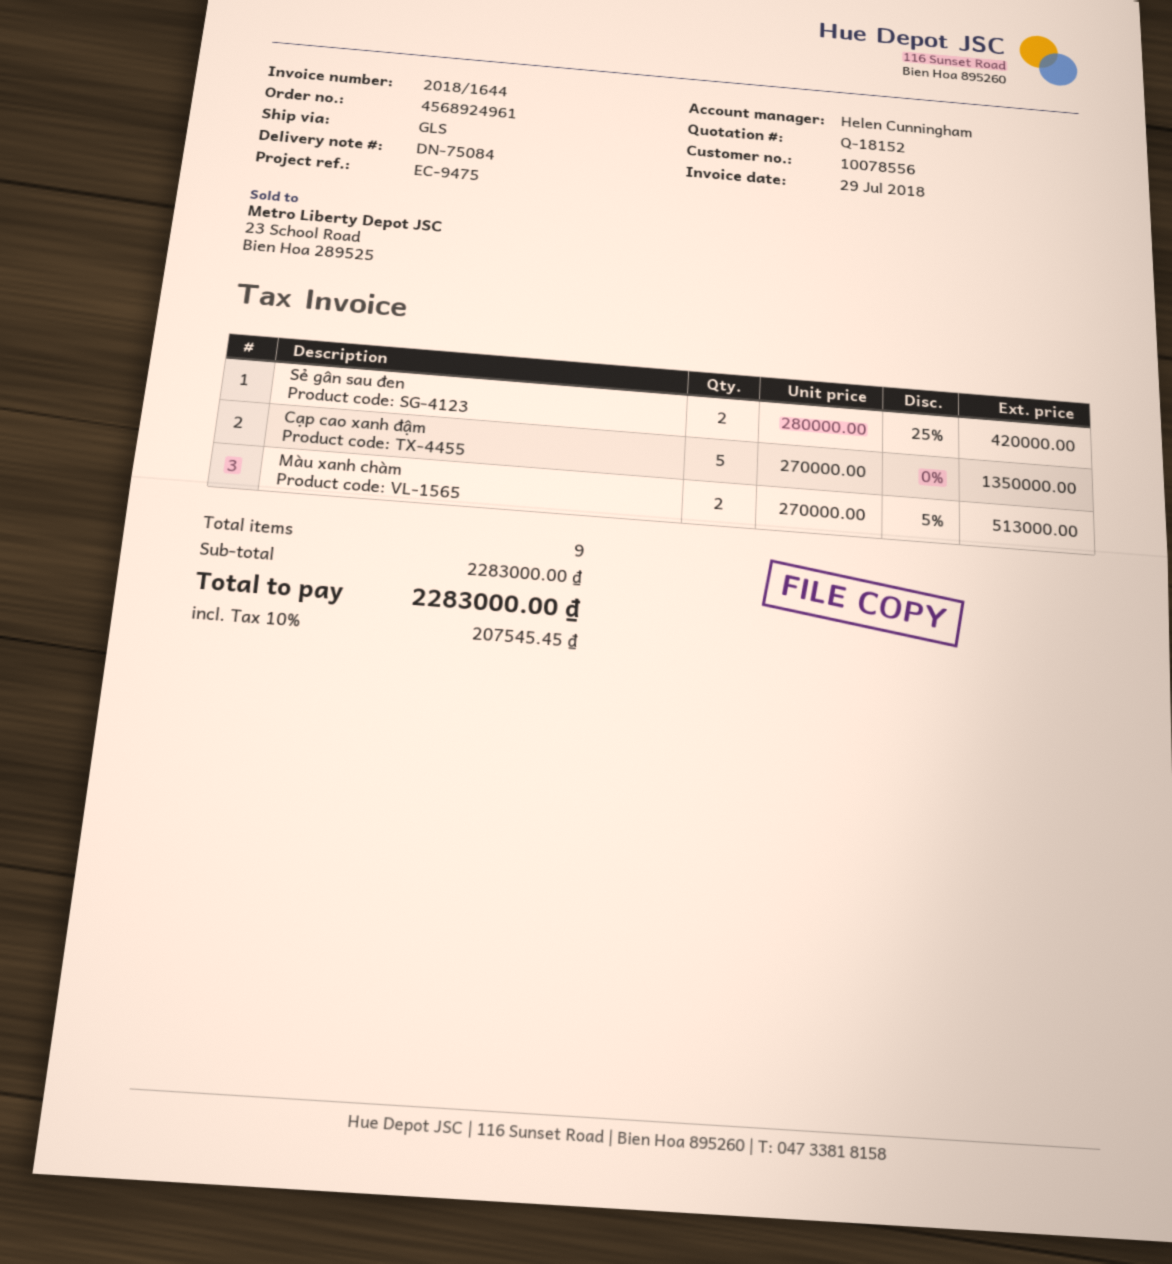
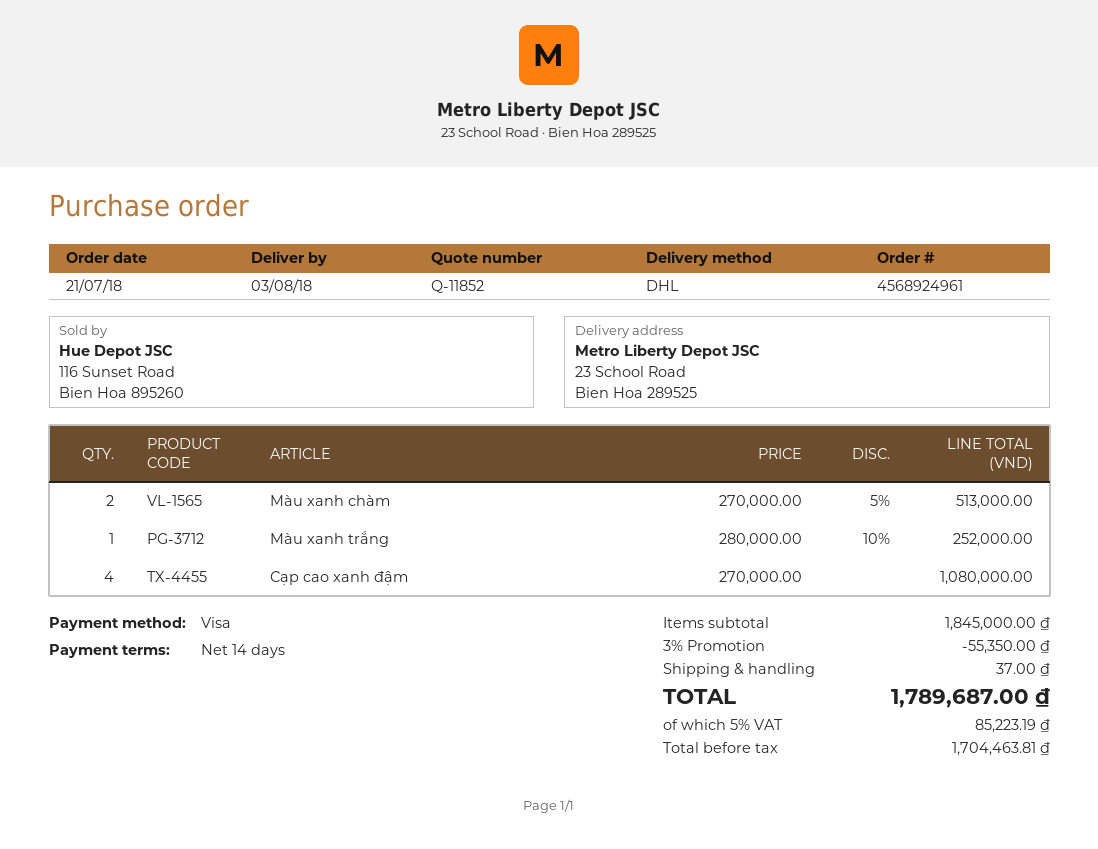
quote number: Q-18152 -> Q-11852
shipping method: GLS -> DHL
Sẻ gân sau đen: 2 x 280000.00 - 25% = 420000.00 -> none
Cạp cao xanh đậm: 5 x 270000.00 = 1350000.00 -> 4 x 270000.00 = 1080000.00
Màu xanh trắng: none -> 1 x 280000.00 - 10% = 252000.00
subtotal: 2283000.00 -> 1845000.00
discount: none -> 3% = 55350.00
shipping: none -> 37.00
tax: 10% = 207545.45 -> 5% = 85223.19
total: 2283000.00 -> 1789687.00

